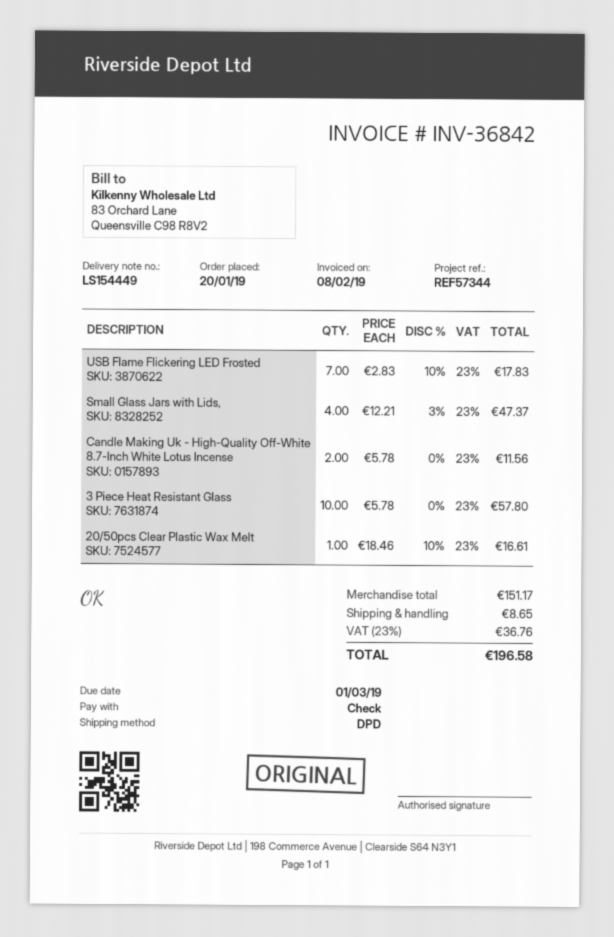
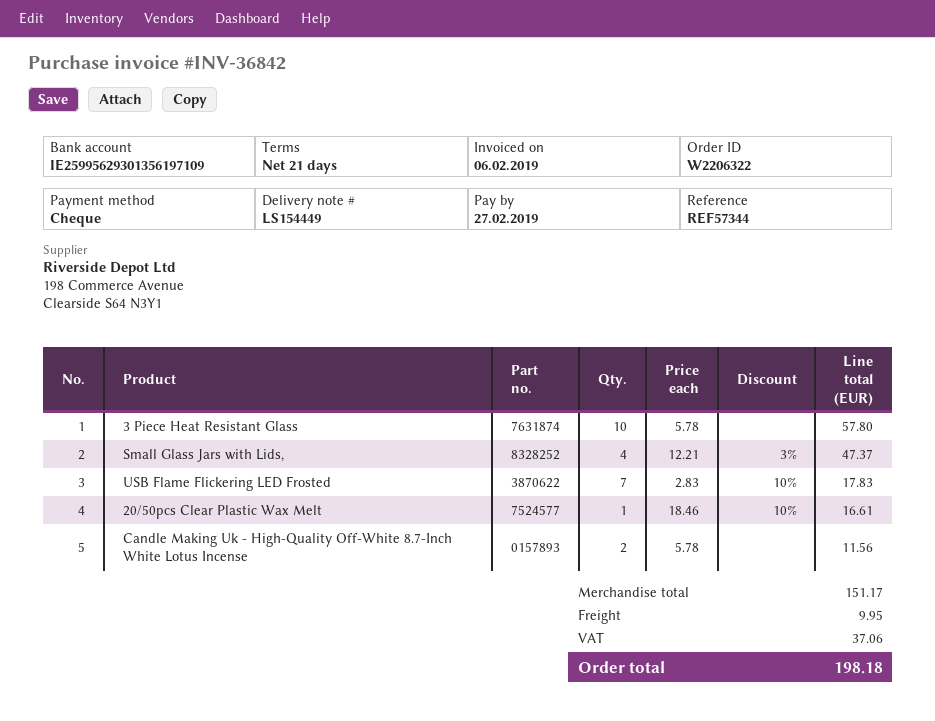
invoice date: 2019-02-08 -> 2019-02-06
due date: 2019-03-01 -> 2019-02-27
shipping: 8.65 -> 9.95
tax: 36.76 -> 37.06
total: 196.58 -> 198.18

